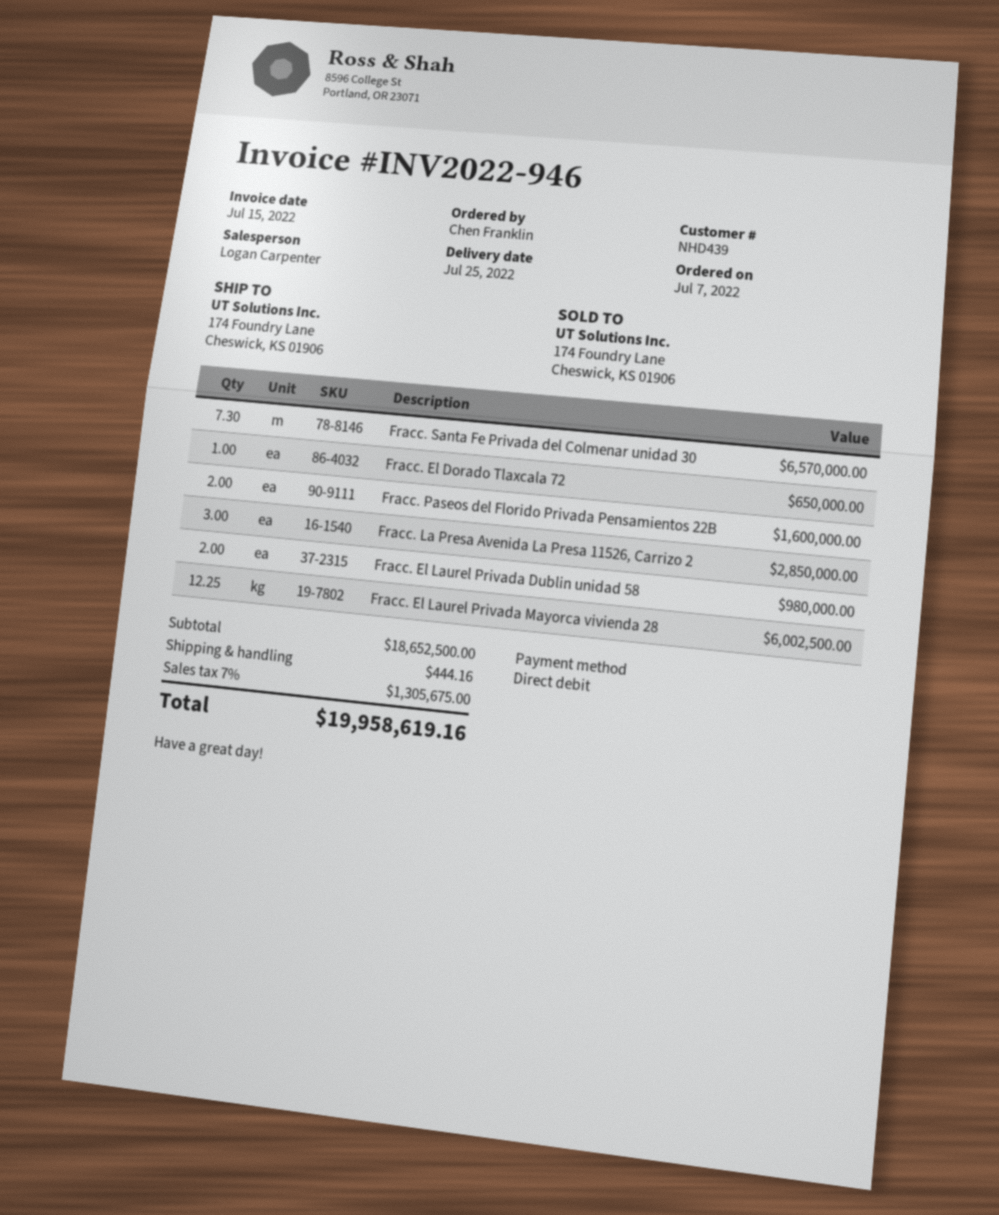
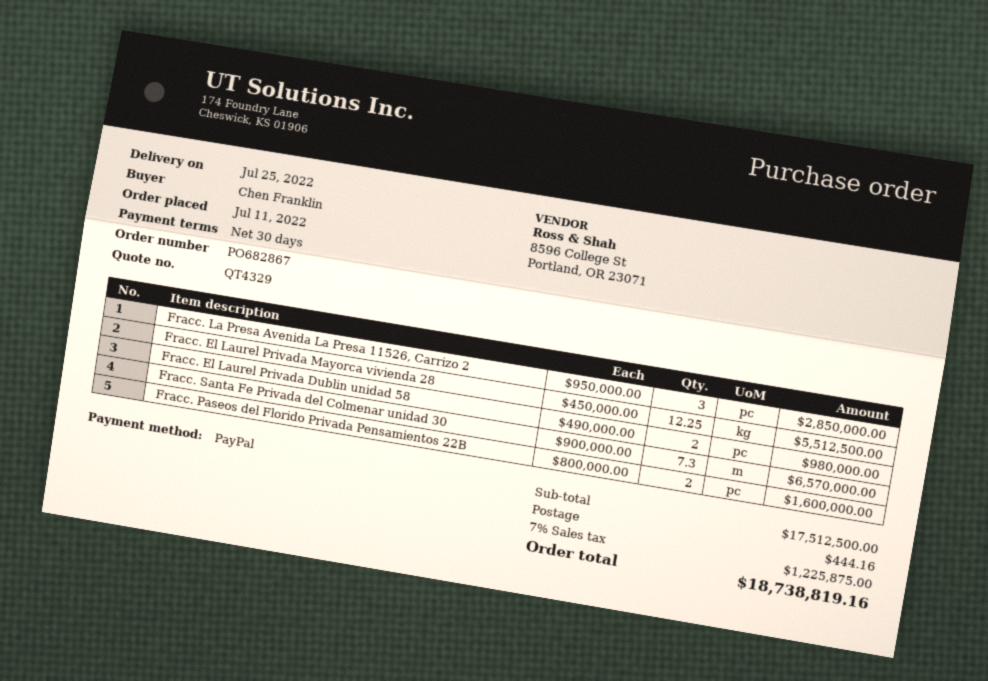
order date: 2022-07-07 -> 2022-07-11
payment method: direct debit -> PayPal
Fracc. El Dorado Tlaxcala 72: 1 for 650000.00 -> none
Fracc. El Laurel Privada Mayorca vivienda 28: 12.25 for 6002500.00 -> 12.25 for 5512500.00
subtotal: 18652500.00 -> 17512500.00
tax: 7% = 1305675.00 -> 7% = 1225875.00
total: 19958619.16 -> 18738819.16

